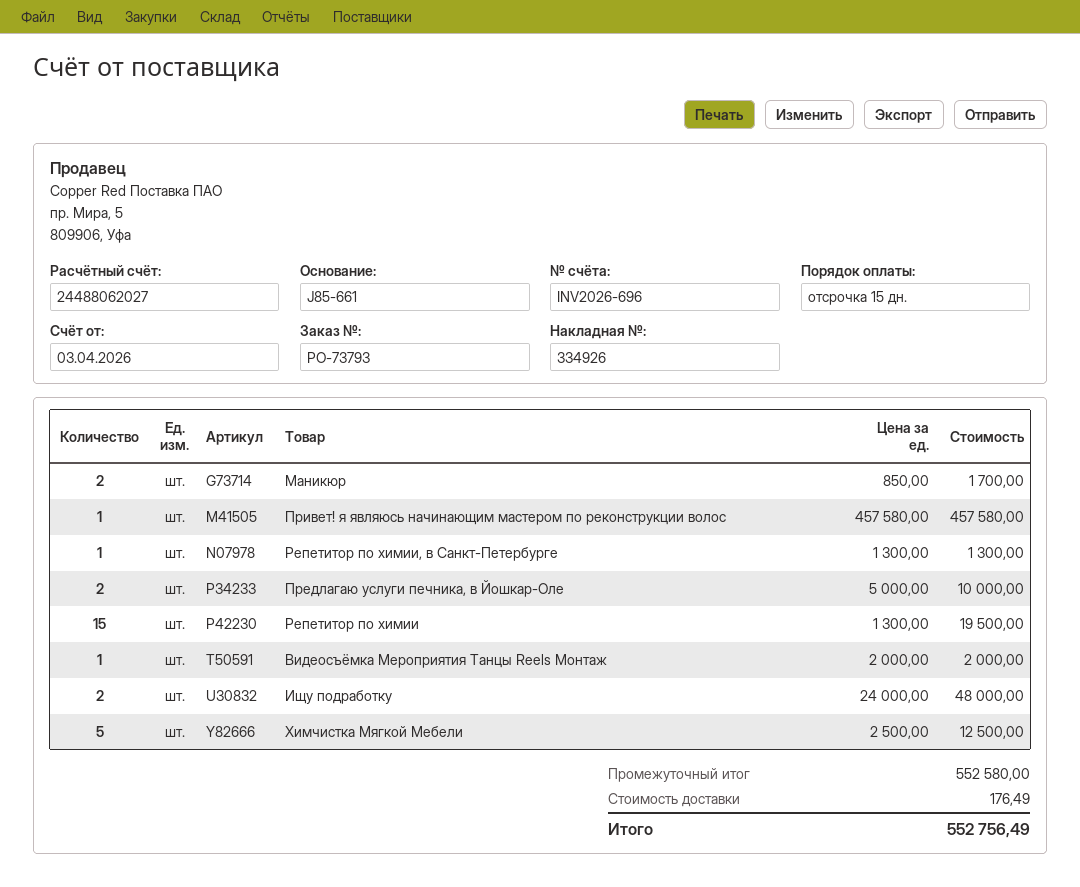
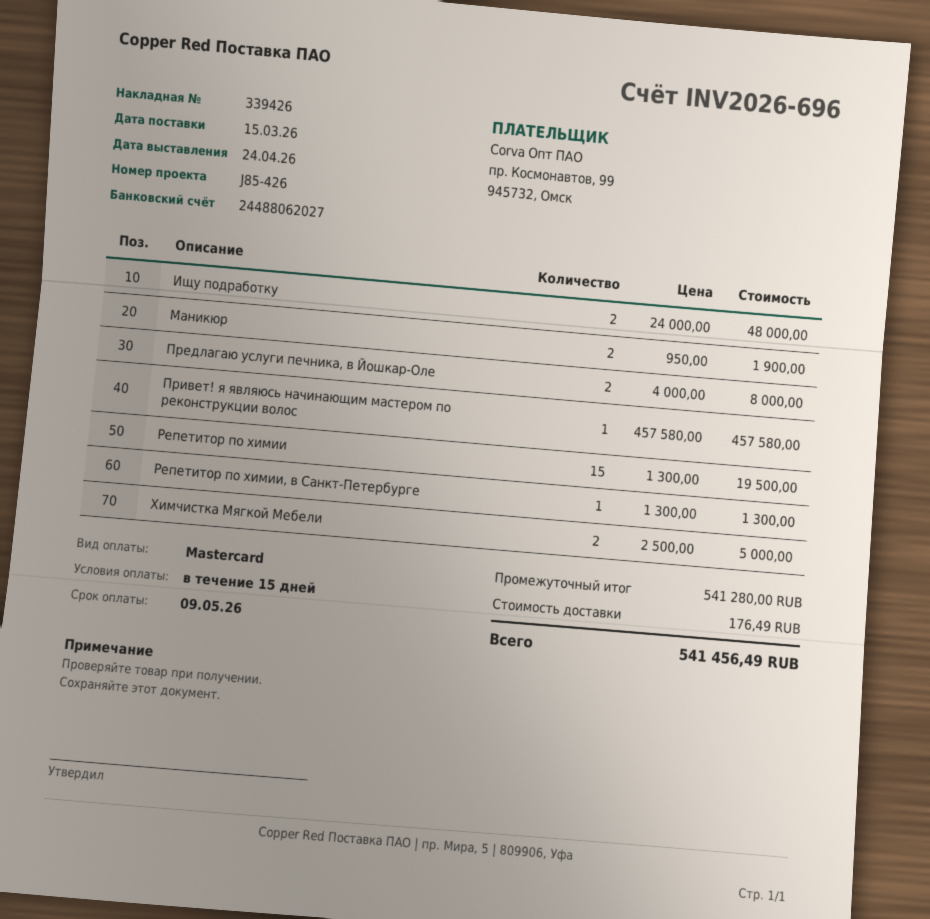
delivery note number: 334926 -> 339426
invoice date: 2026-04-03 -> 2026-04-24
reference: J85-661 -> J85-426
Маникюр: 2 x 850.00 = 1700.00 -> 2 x 950.00 = 1900.00
Предлагаю услуги печника, в Йошкар-Оле: 2 x 5000.00 = 10000.00 -> 2 x 4000.00 = 8000.00
Видеосъёмка Мероприятия Танцы Reels Монтаж: 1 x 2000.00 = 2000.00 -> none
Химчистка Мягкой Мебели: 5 x 2500.00 = 12500.00 -> 2 x 2500.00 = 5000.00
subtotal: 552580.00 -> 541280.00
total: 552756.49 -> 541456.49

